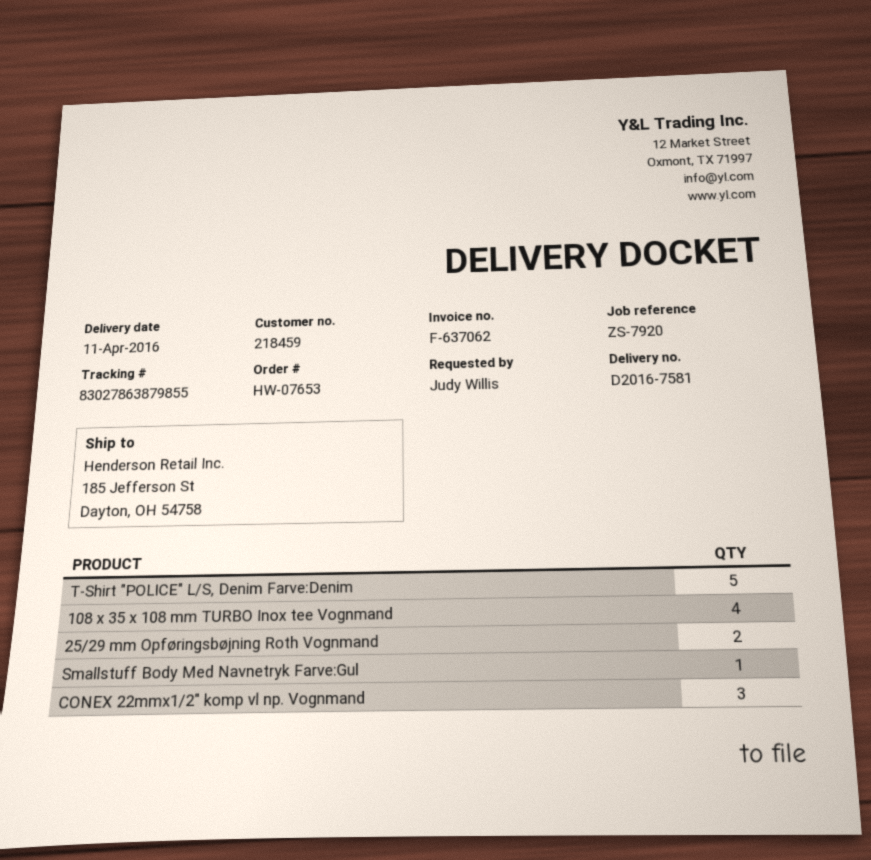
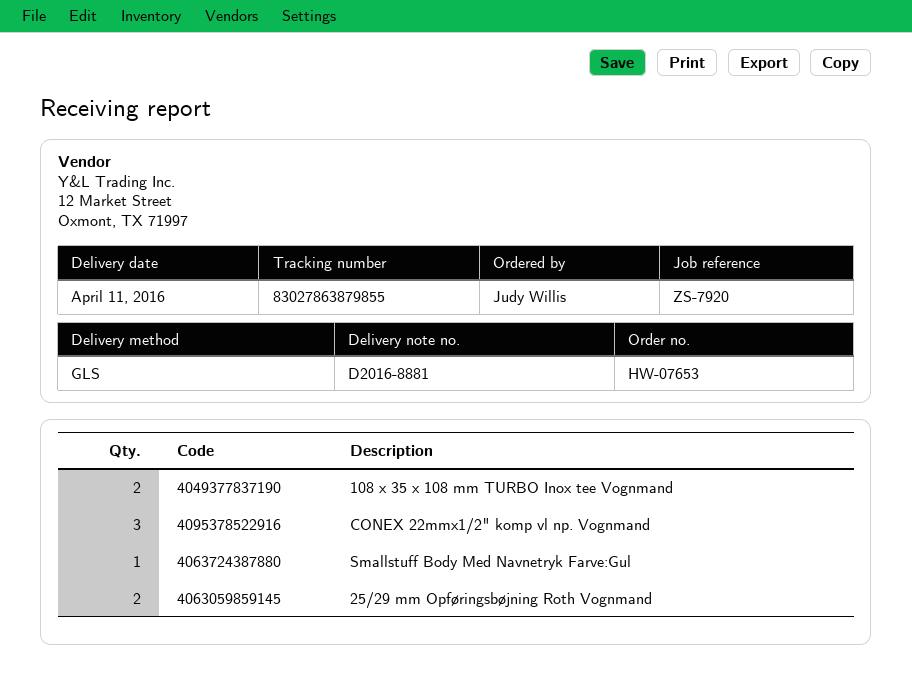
delivery note number: D2016-7581 -> D2016-8881
T-Shirt "POLICE" L/S, Denim Farve:Denim: 5 -> none
108 x 35 x 108 mm TURBO Inox tee Vognmand: 4 -> 2

